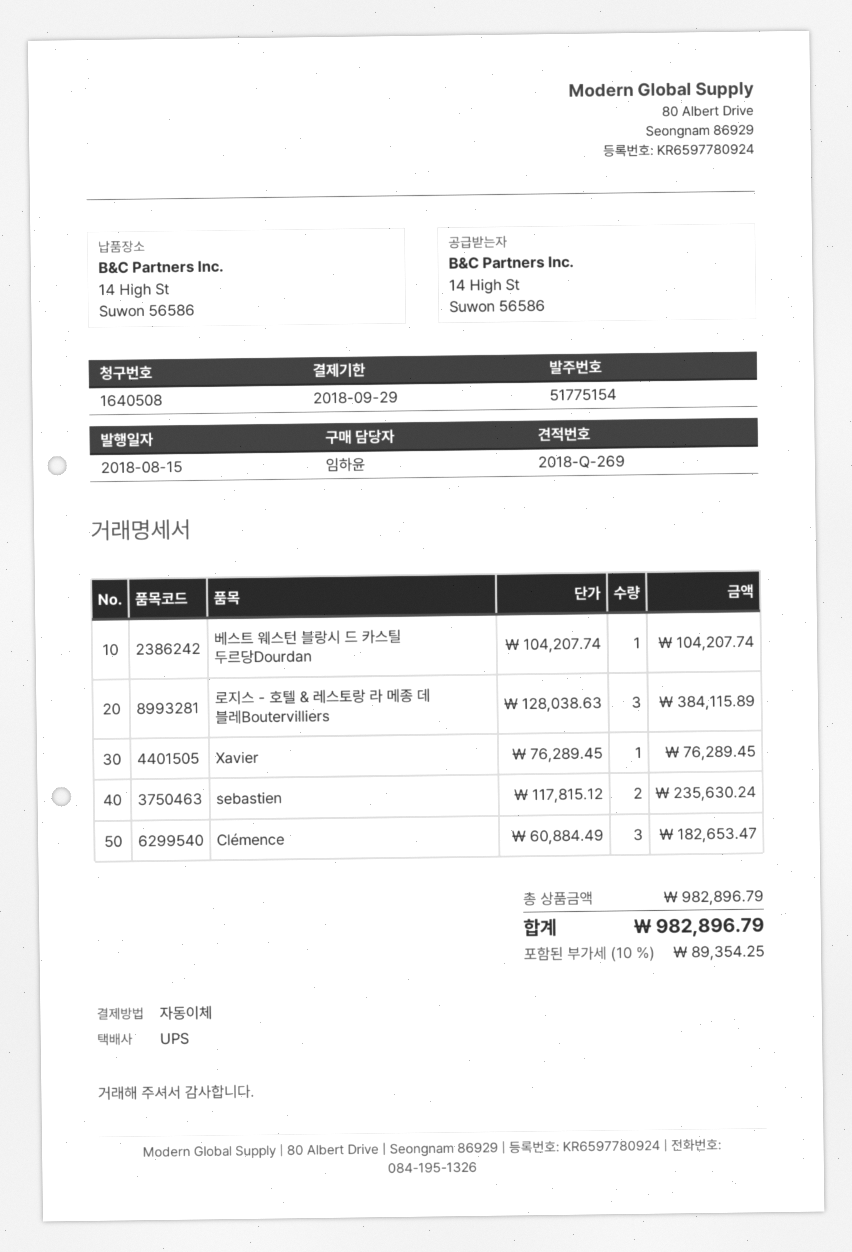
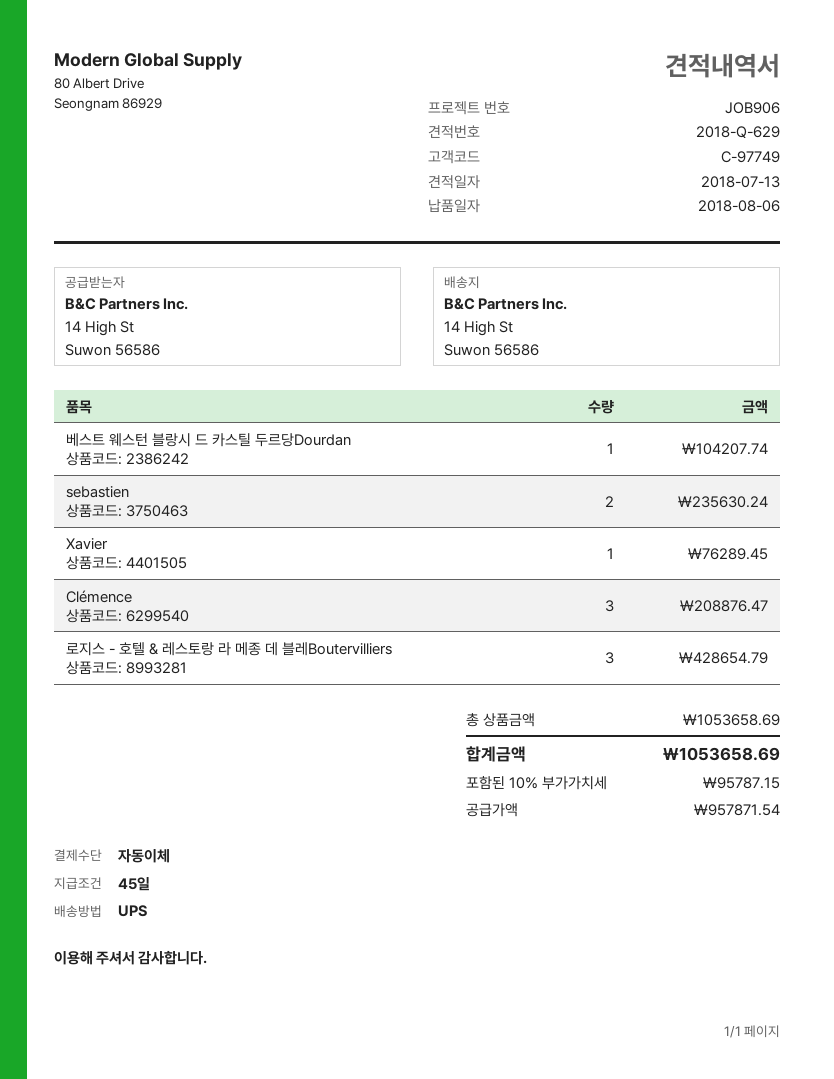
quote number: 2018-Q-269 -> 2018-Q-629
로지스 - 호텔 & 레스토랑 라 메종 데 블레Boutervilliers: 3 for 384115.89 -> 3 for 428654.79
Clémence: 3 for 182653.47 -> 3 for 208876.47
subtotal: 982896.79 -> 1053658.69
tax: 10% = 89354.25 -> 10% = 95787.15
total: 982896.79 -> 1053658.69

